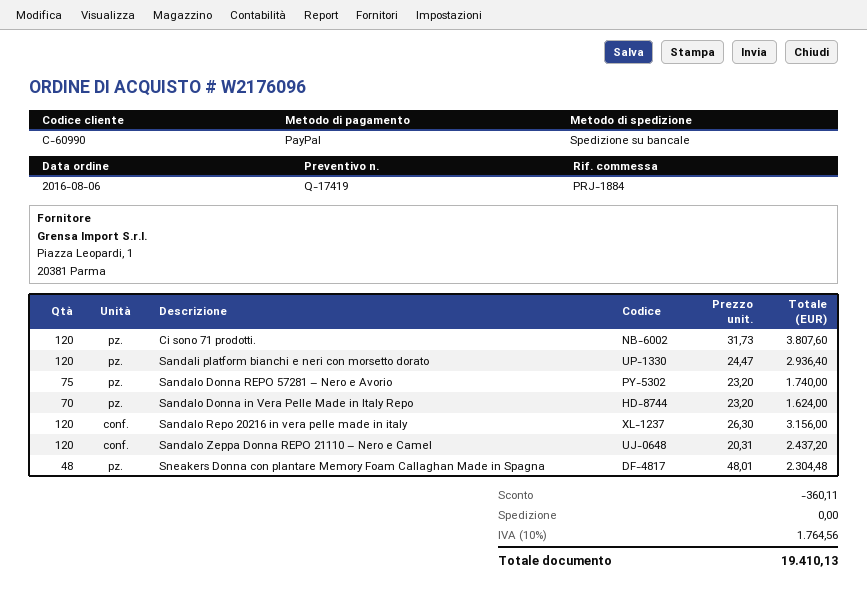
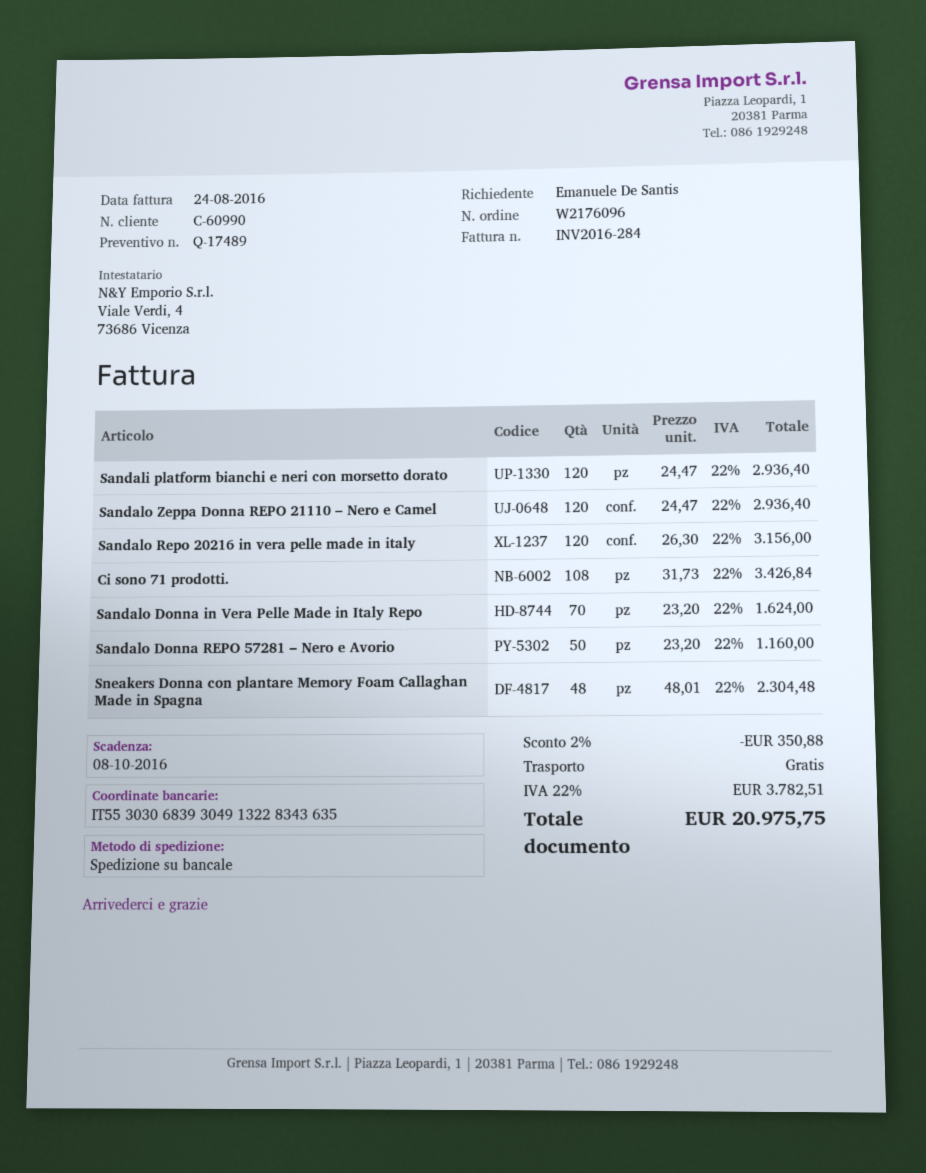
quote number: Q-17419 -> Q-17489
Ci sono 71 prodotti.: 120 x 31.73 = 3807.60 -> 108 x 31.73 = 3426.84
Sandalo Donna REPO 57281 – Nero e Avorio: 75 x 23.20 = 1740.00 -> 50 x 23.20 = 1160.00
Sandalo Zeppa Donna REPO 21110 – Nero e Camel: 120 x 20.31 = 2437.20 -> 120 x 24.47 = 2936.40
discount: 360.11 -> 350.88
tax: 10% = 1764.56 -> 22% = 3782.51
total: 19410.13 -> 20975.75

